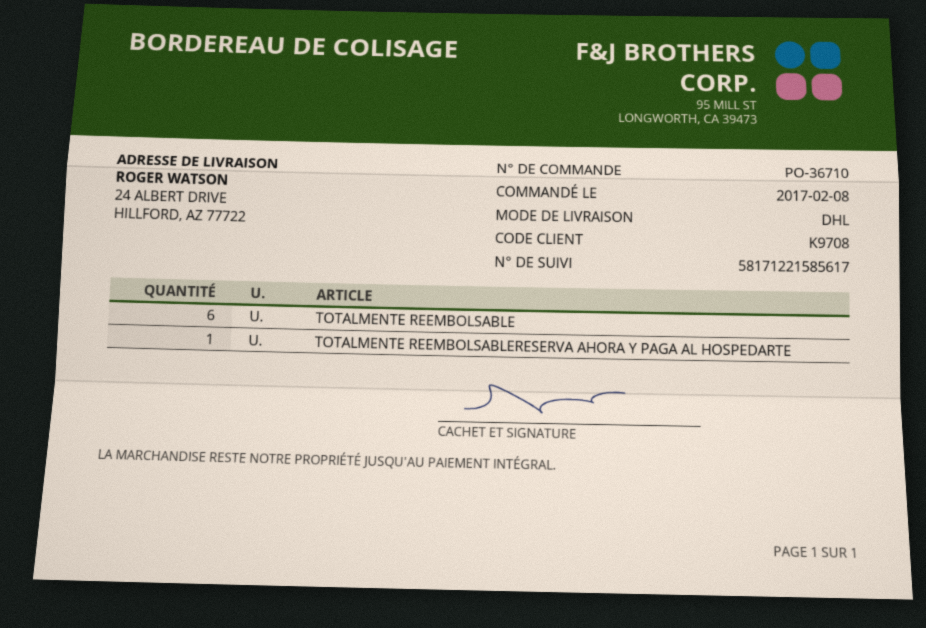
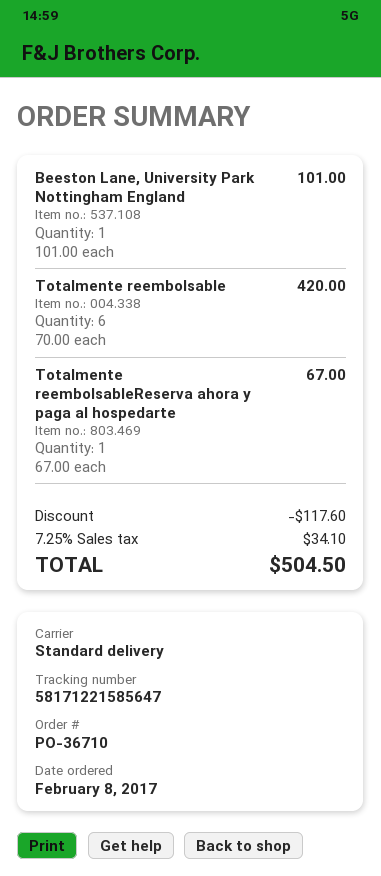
shipping method: DHL -> standard
tracking number: 58171221585617 -> 58171221585647
Beeston Lane, University Park Nottingham England: none -> 1

